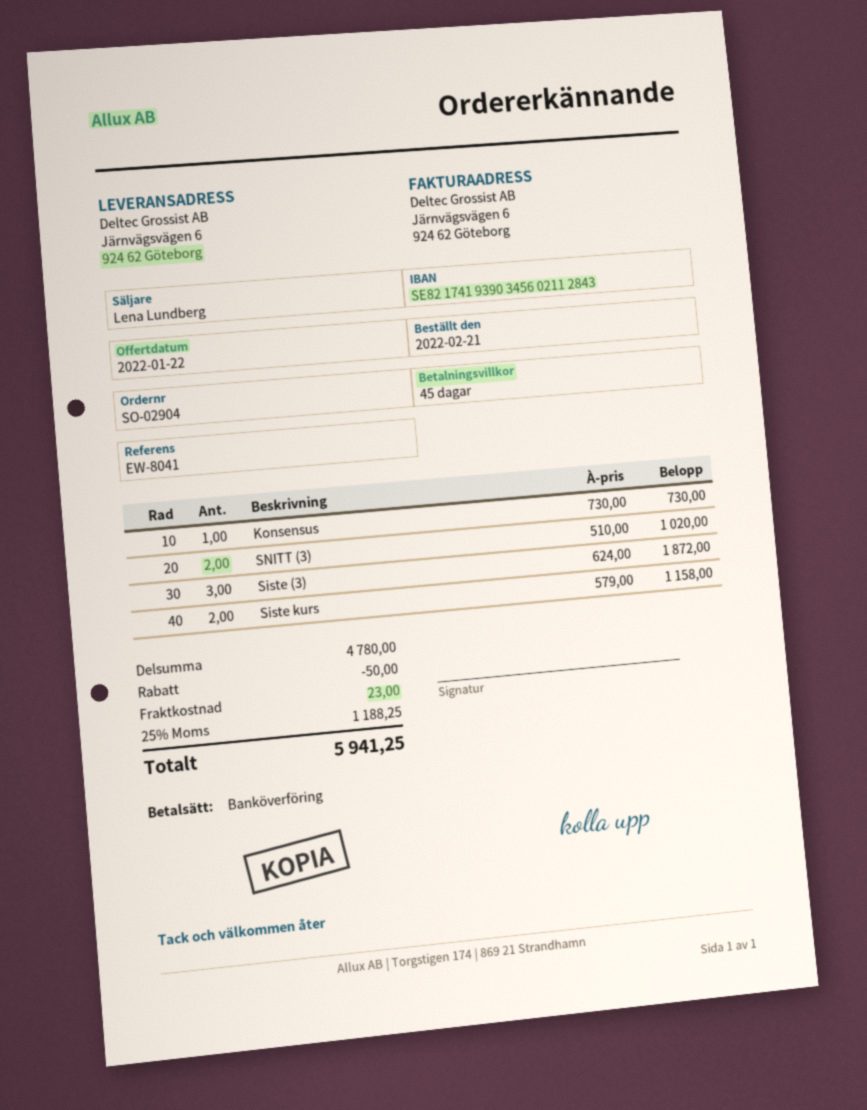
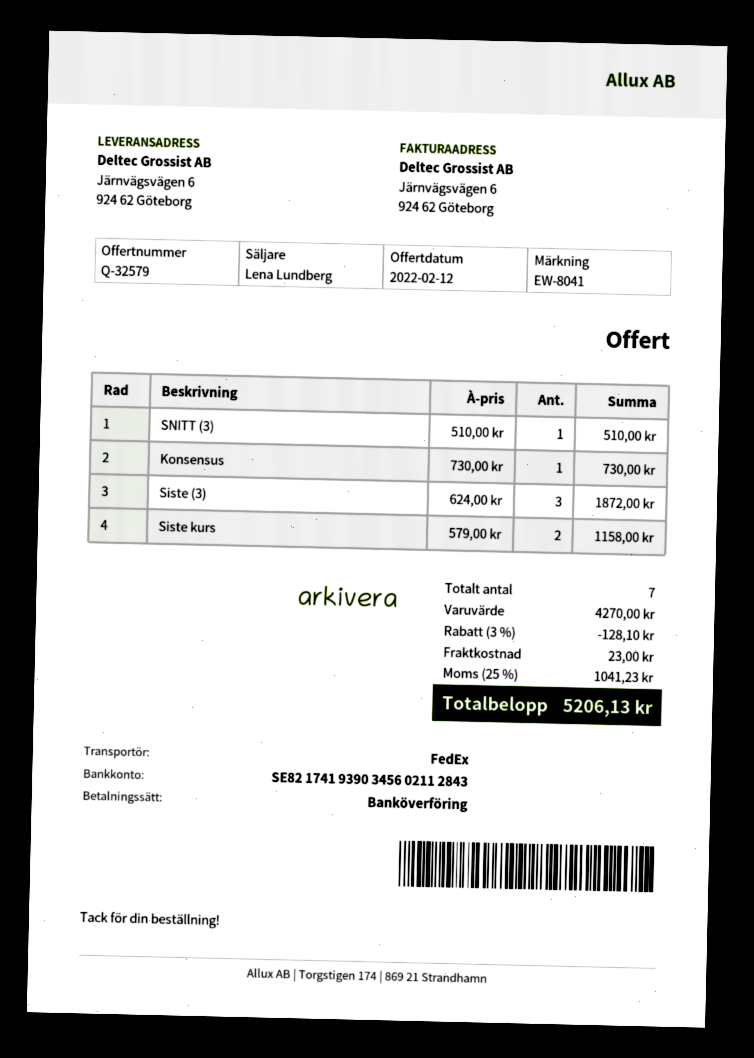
quote date: 2022-01-22 -> 2022-02-12
SNITT (3): 2 x 510.00 = 1020.00 -> 1 x 510.00 = 510.00
subtotal: 4780.00 -> 4270.00
discount: 50.00 -> 128.10
tax: 25% = 1188.25 -> 25% = 1041.23
total: 5941.25 -> 5206.13

